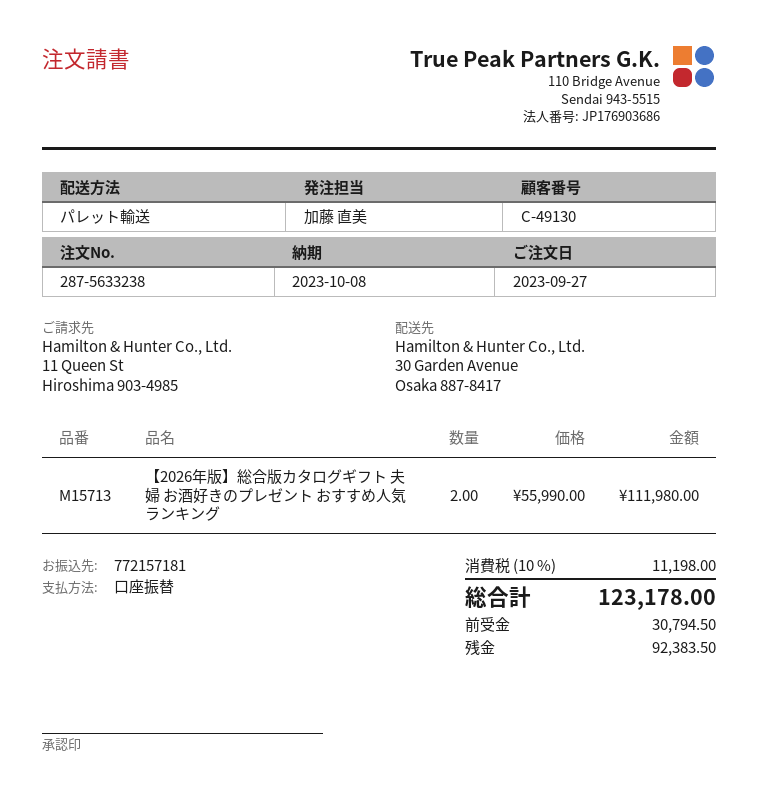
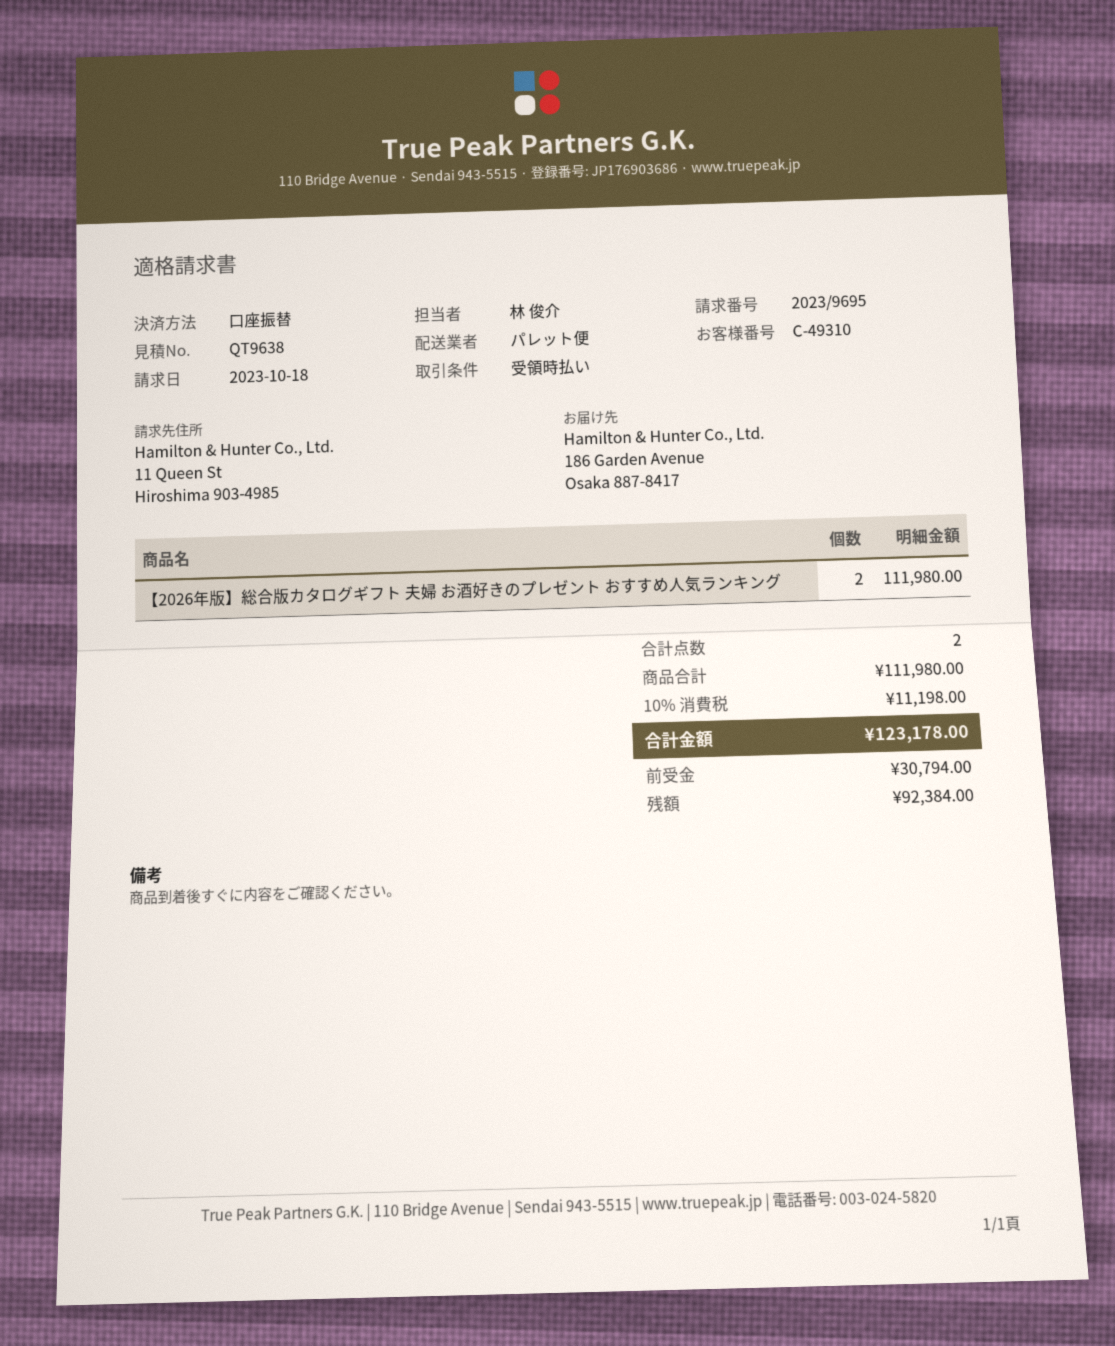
customer number: C-49130 -> C-49310
ship to: 30 Garden Avenue, Osaka 887-8417 -> 186 Garden Avenue, Osaka 887-8417
deposit: 30794.50 -> 30794.00
balance: 92383.50 -> 92384.00

